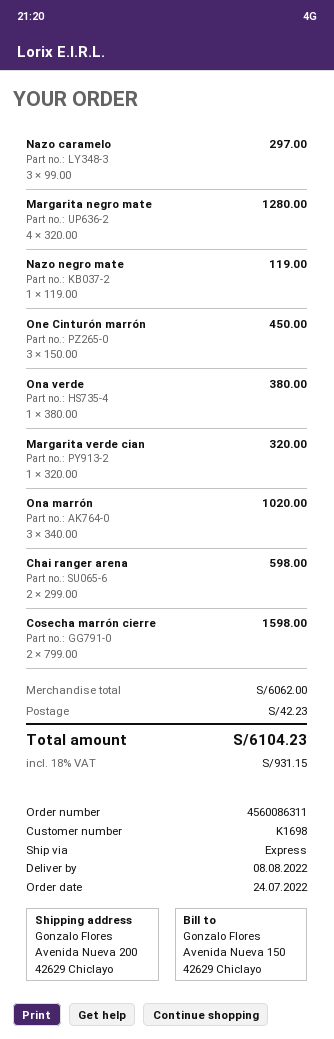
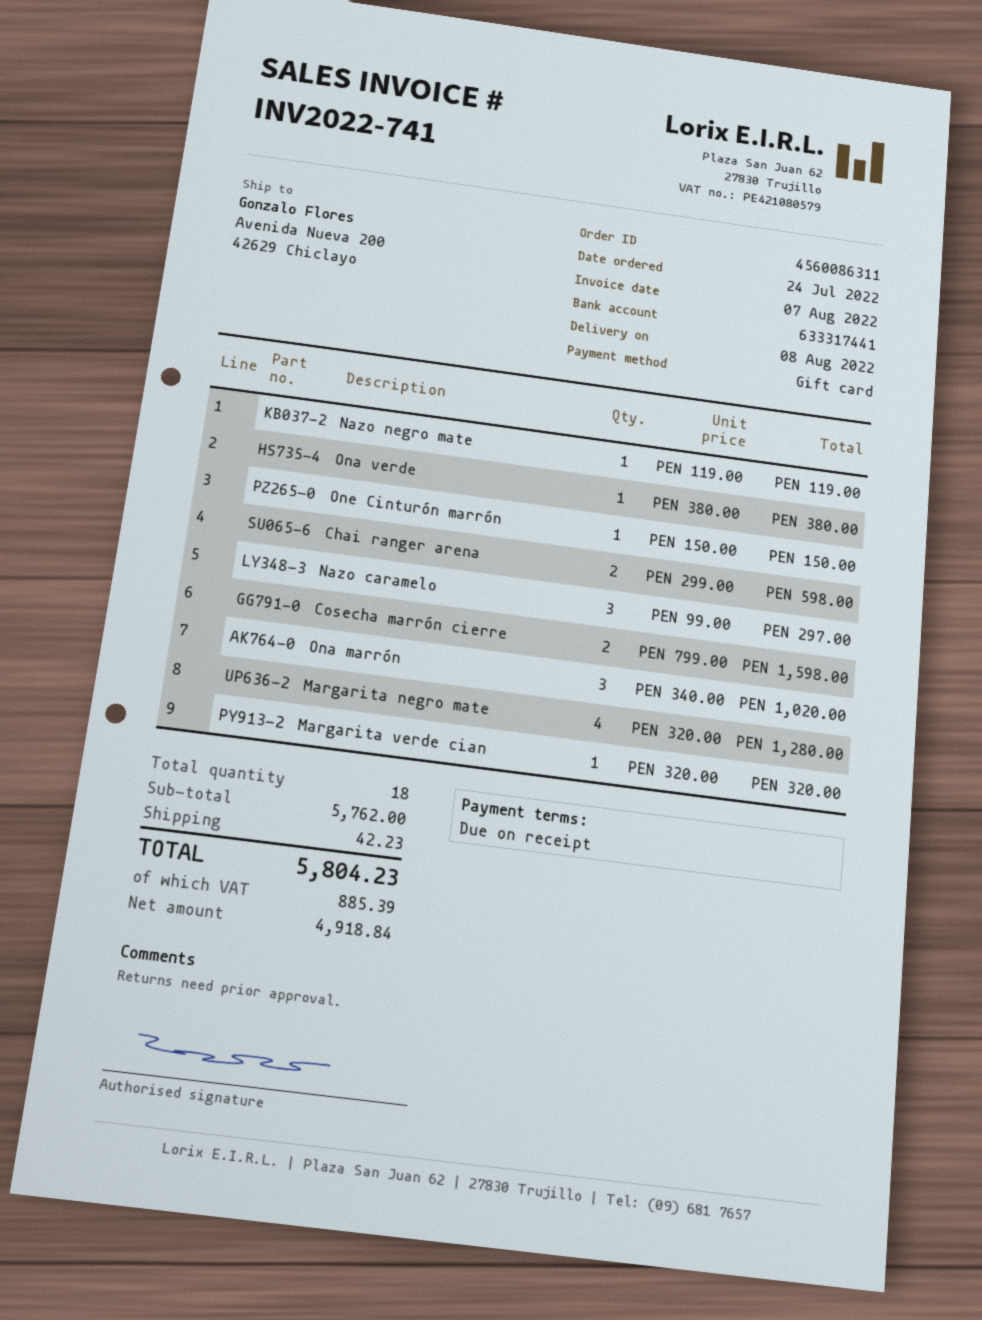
One Cinturón marrón: 3 x 150.00 = 450.00 -> 1 x 150.00 = 150.00
subtotal: 6062.00 -> 5762.00
tax: 931.15 -> 885.39
total: 6104.23 -> 5804.23

